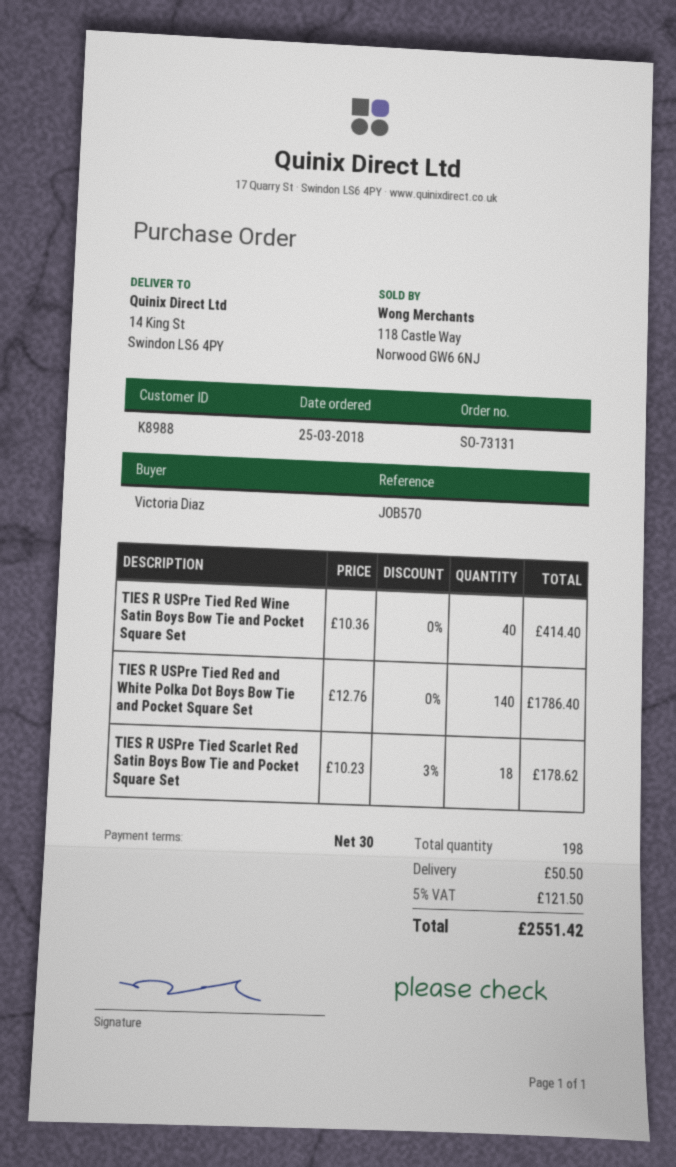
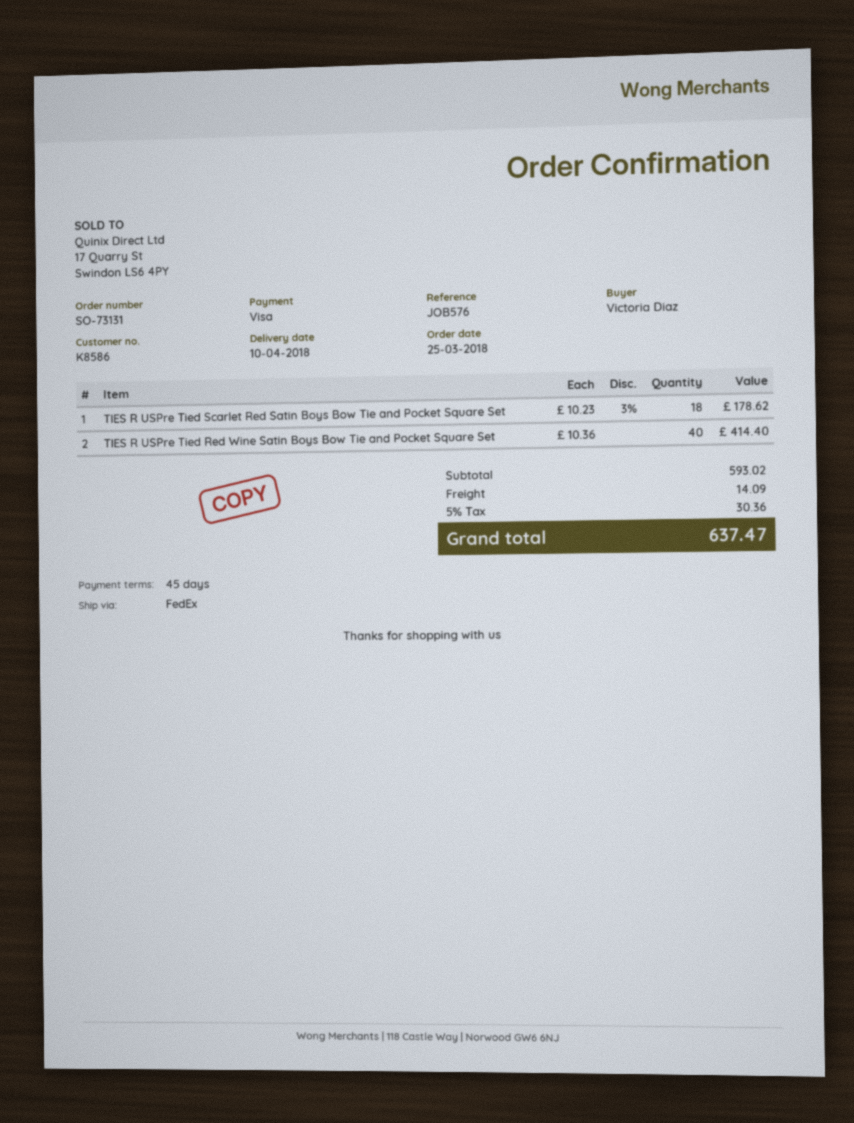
payment terms: 30 days -> 45 days
customer number: K8988 -> K8586
reference: JOB570 -> JOB576
TIES R USPre Tied Red and White Polka Dot Boys Bow Tie and Pocket Square Set: 140 x 12.76 = 1786.40 -> none
shipping: 50.50 -> 14.09
tax: 5% = 121.50 -> 5% = 30.36
total: 2551.42 -> 637.47

